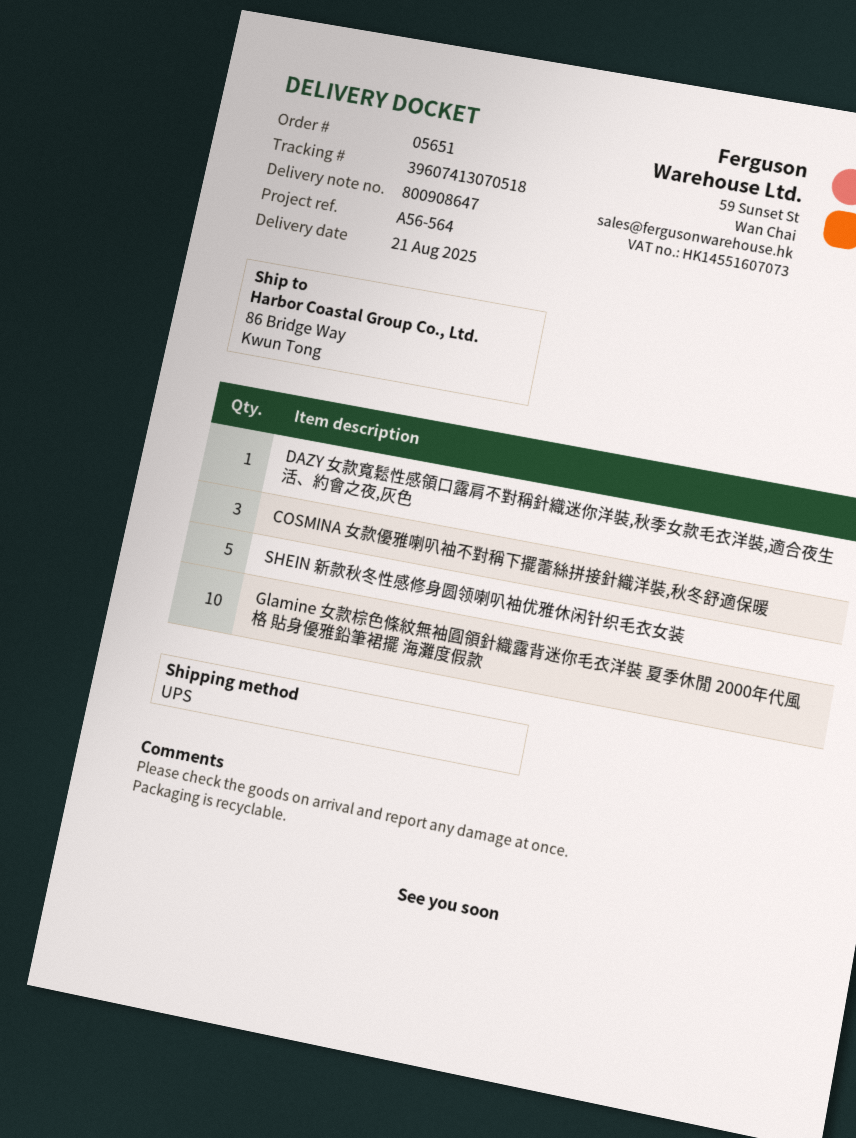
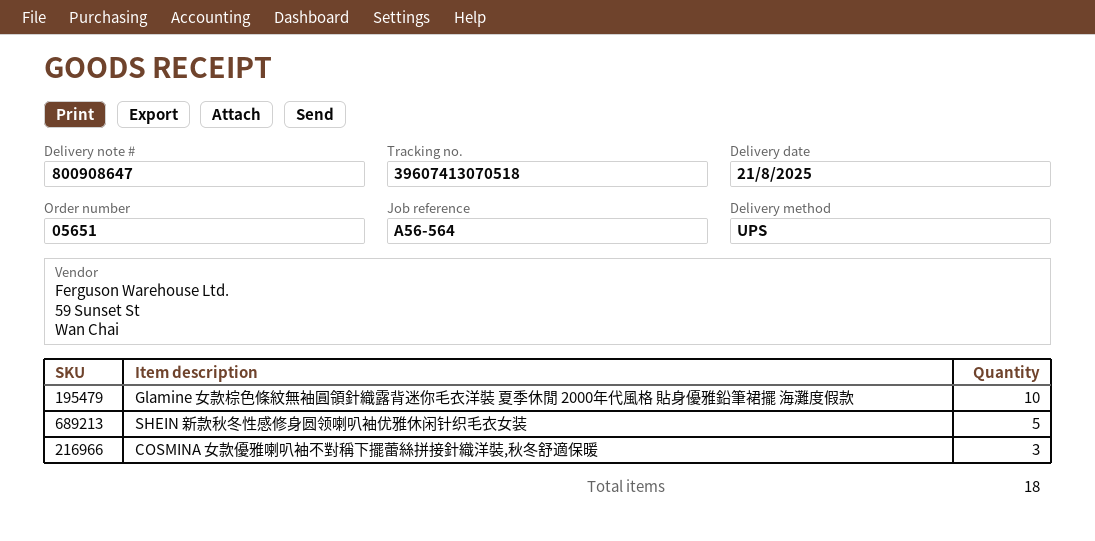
DAZY 女款寬鬆性感領口露肩不對稱針織迷你洋裝,秋季女款毛衣洋裝,適合夜生活、約會之夜,灰色: 1 -> none

